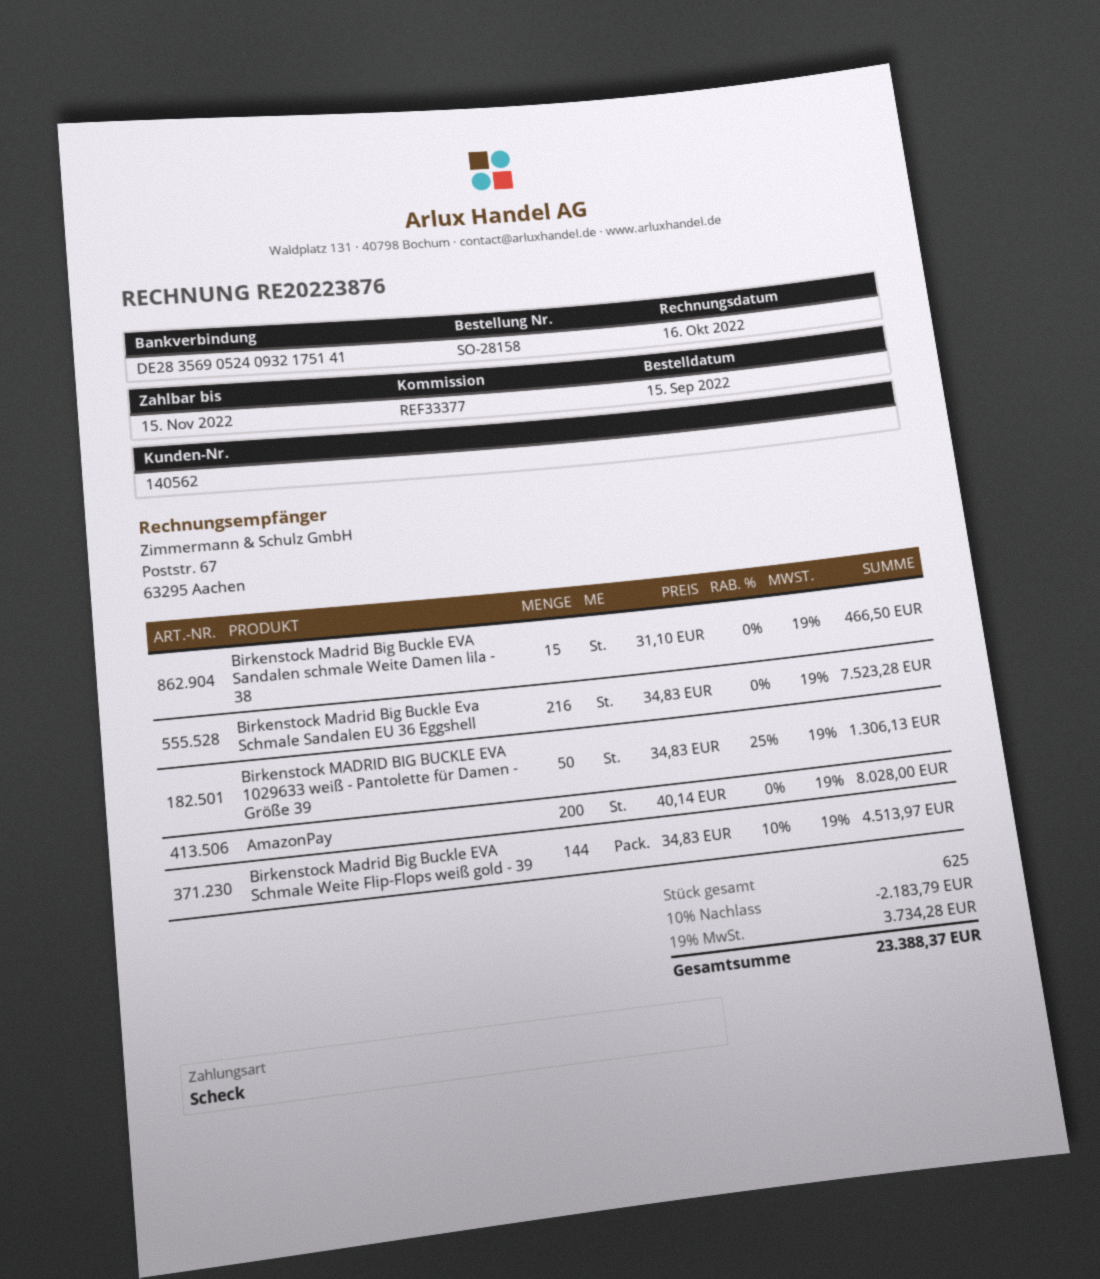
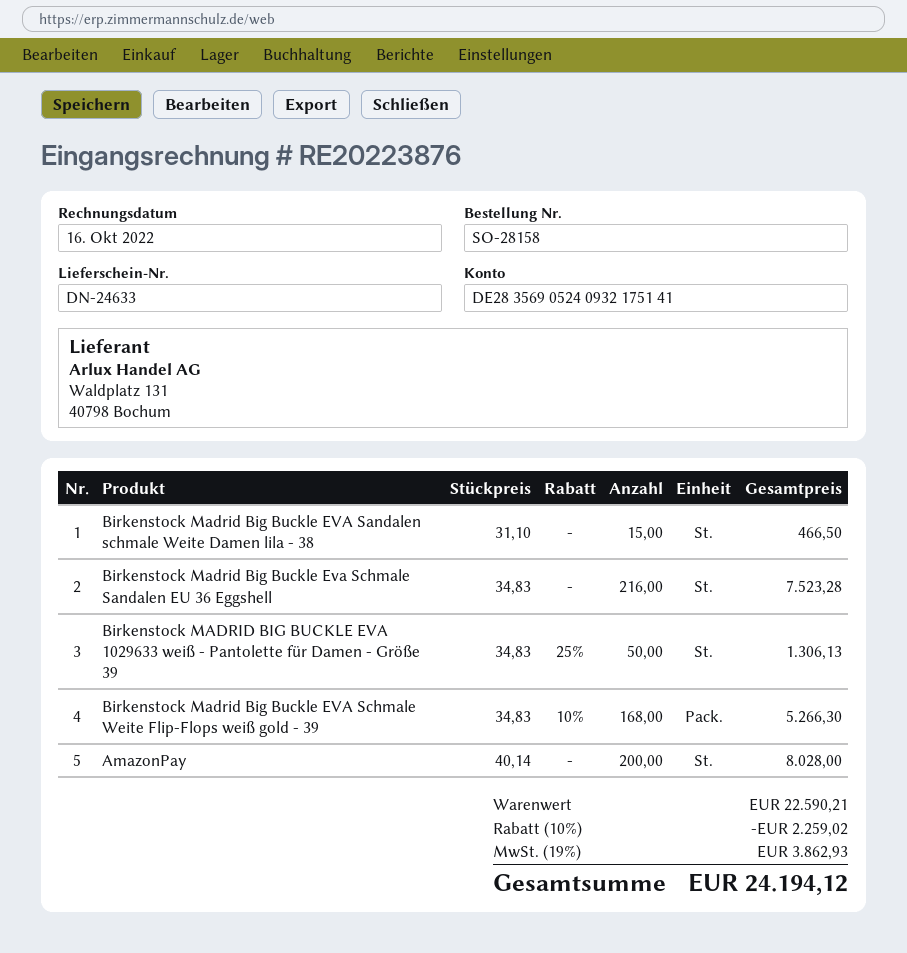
Birkenstock Madrid Big Buckle EVA Schmale Weite Flip-Flops weiß gold - 39: 144 x 34.83 - 10% = 4513.97 -> 168 x 34.83 - 10% = 5266.30
discount: 10% = 2183.79 -> 10% = 2259.02
tax: 19% = 3734.28 -> 19% = 3862.93
total: 23388.37 -> 24194.12

